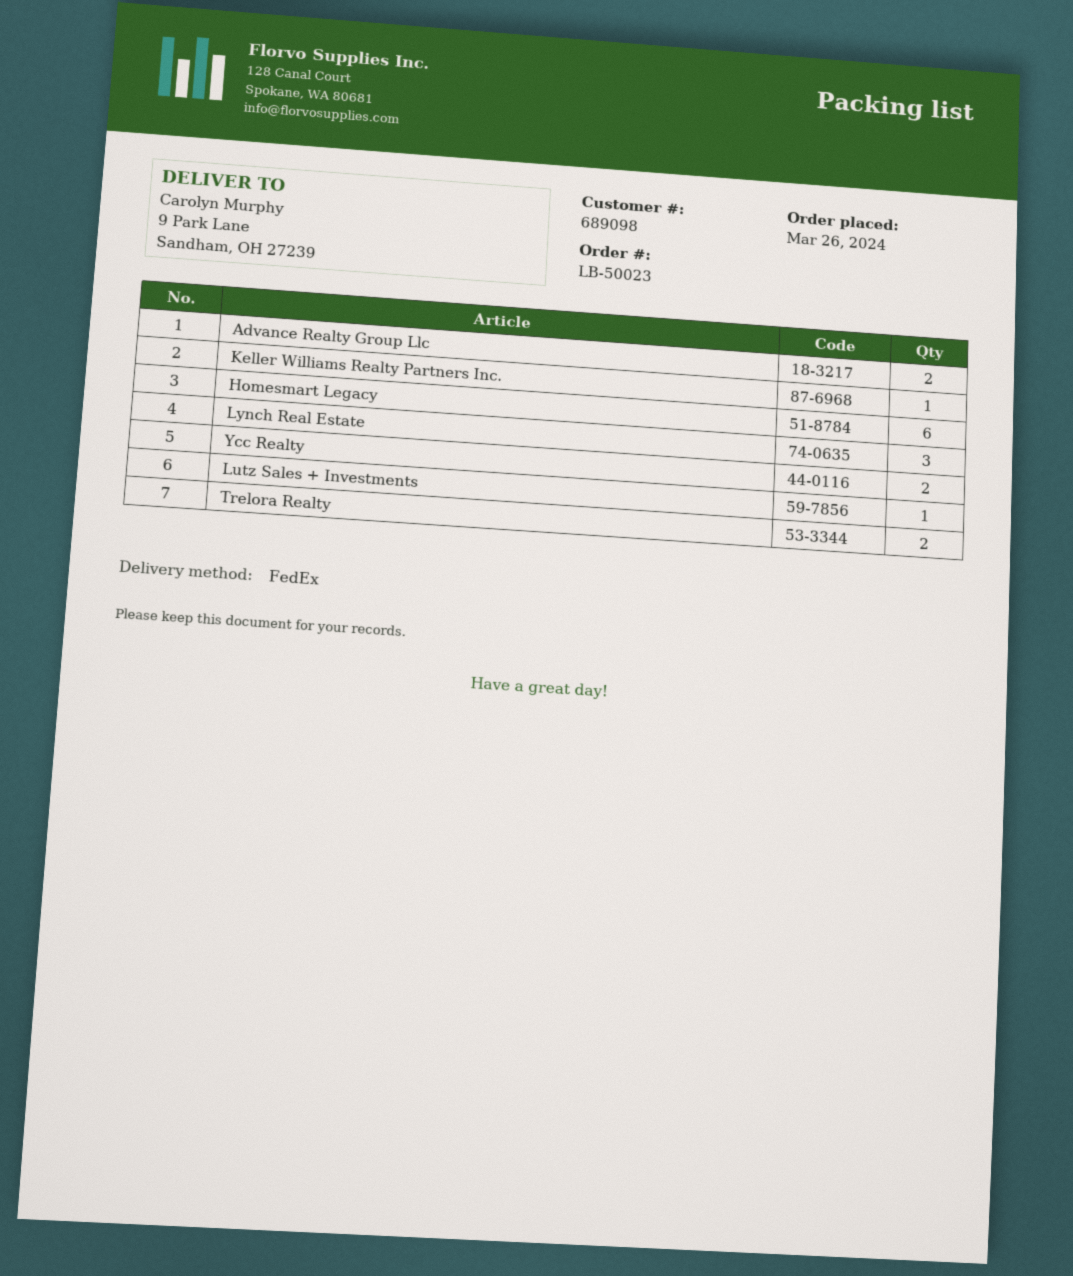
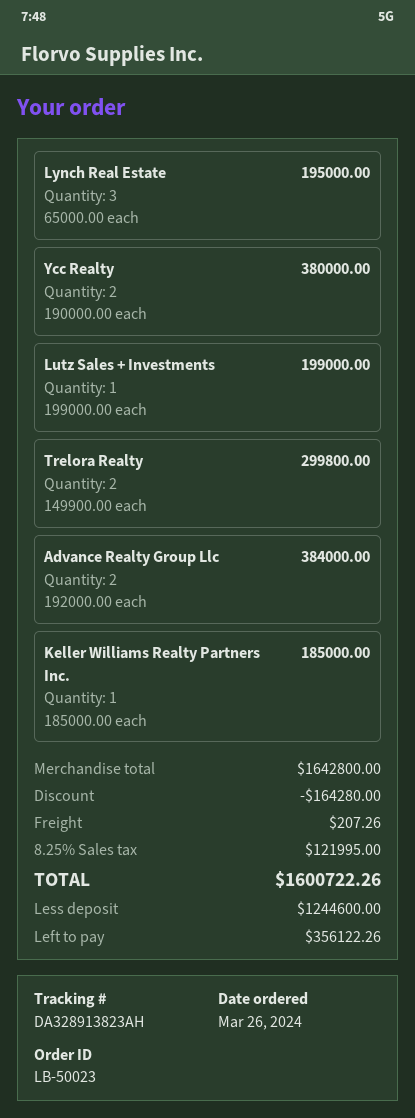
Homesmart Legacy: 6 -> none

